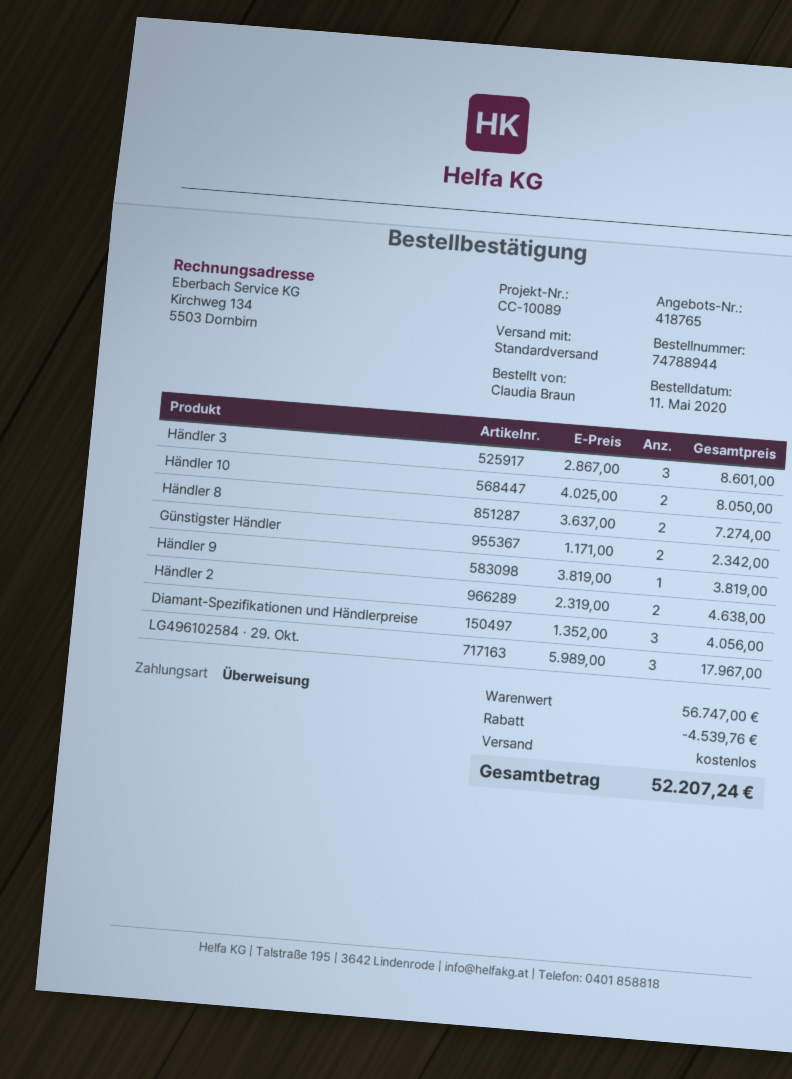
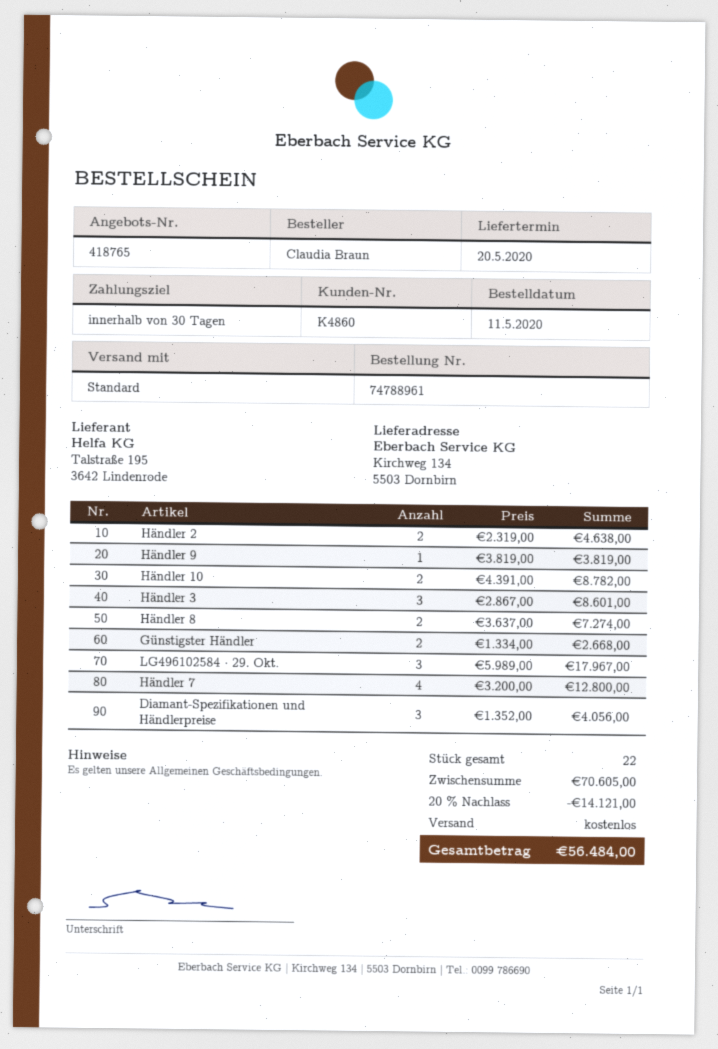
order number: 74788944 -> 74788961
Händler 10: 2 x 4025.00 = 8050.00 -> 2 x 4391.00 = 8782.00
Günstigster Händler: 2 x 1171.00 = 2342.00 -> 2 x 1334.00 = 2668.00
Händler 7: none -> 4 x 3200.00 = 12800.00
subtotal: 56747.00 -> 70605.00
discount: 4539.76 -> 14121.00
total: 52207.24 -> 56484.00

